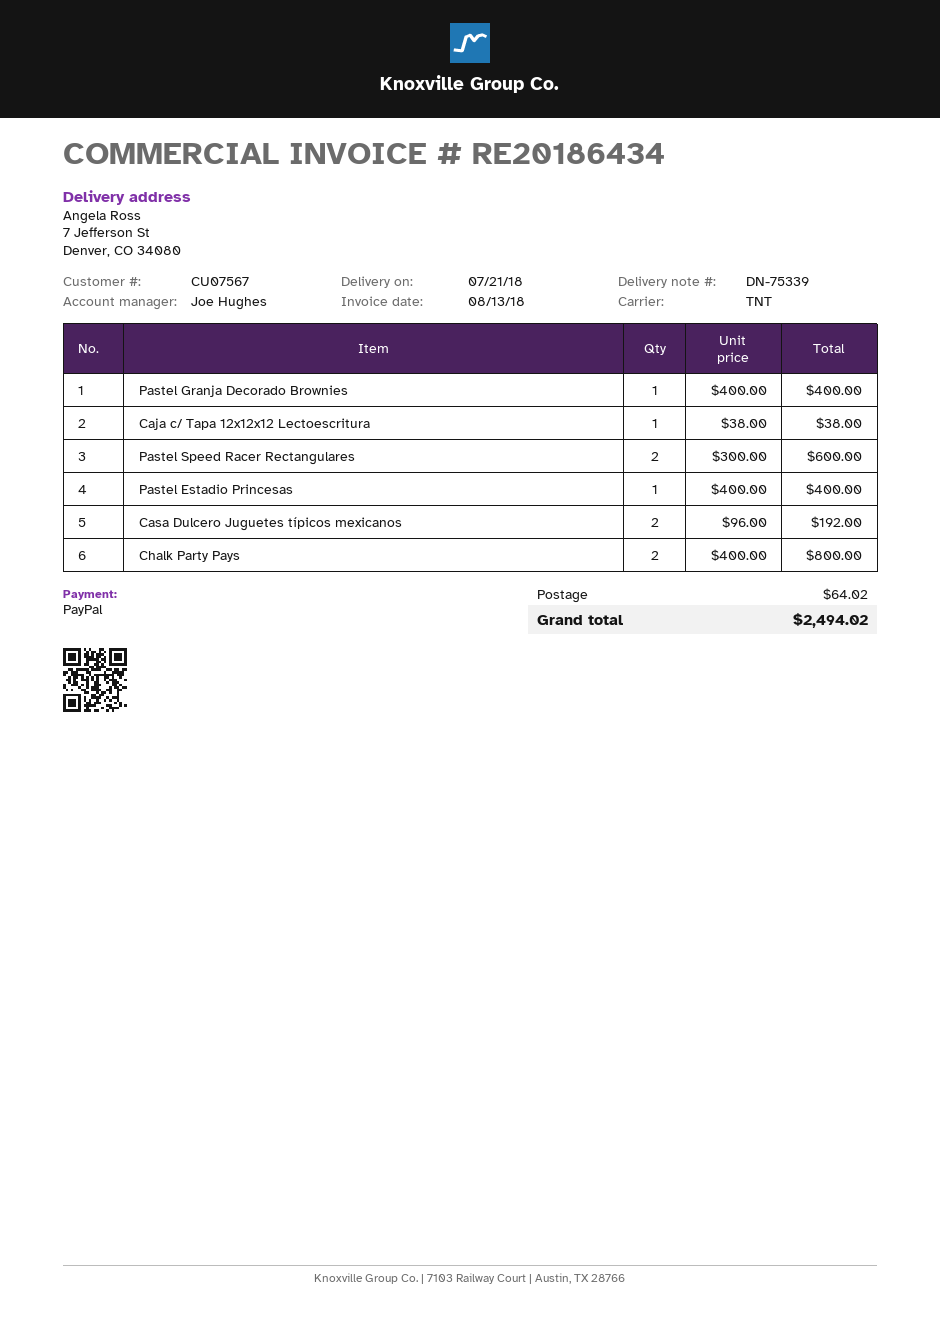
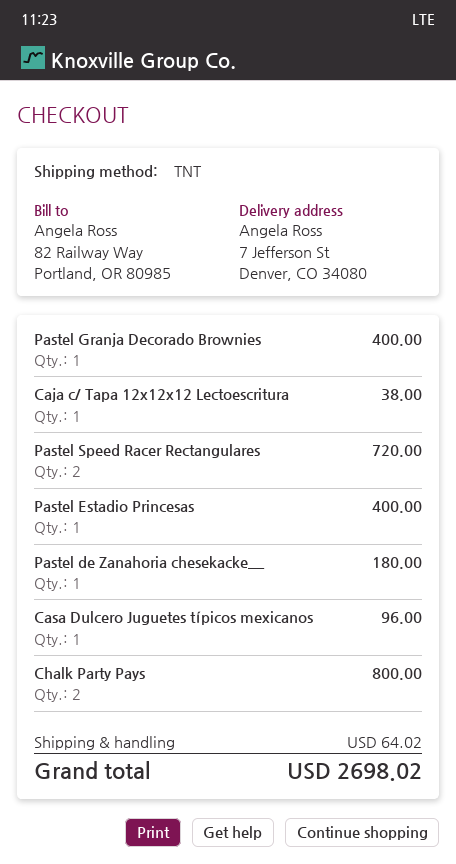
Pastel Speed Racer Rectangulares: 2 for 600.00 -> 2 for 720.00
Casa Dulcero Juguetes típicos mexicanos: 2 for 192.00 -> 1 for 96.00
Pastel de Zanahoria chesekacke__: none -> 1 for 180.00
total: 2494.02 -> 2698.02

